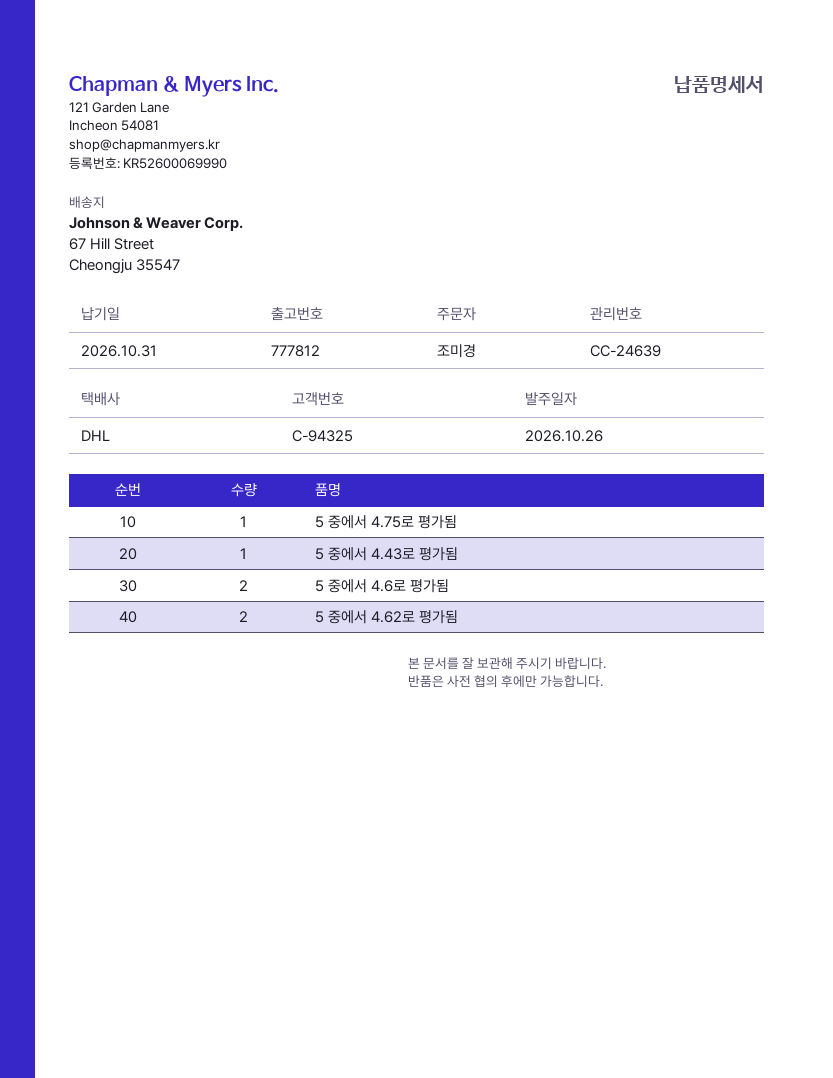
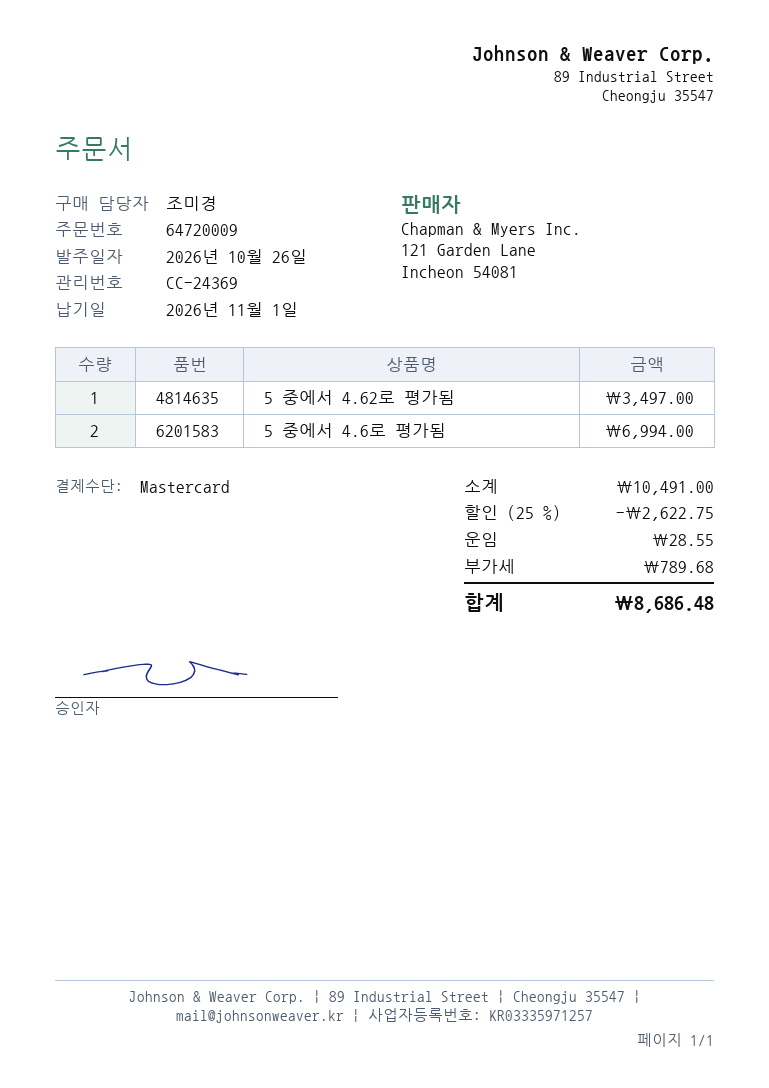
delivery date: 2026-10-31 -> 2026-11-01
reference: CC-24639 -> CC-24369
5 중에서 4.75로 평가됨: 1 -> none
5 중에서 4.43로 평가됨: 1 -> none
5 중에서 4.62로 평가됨: 2 -> 1

